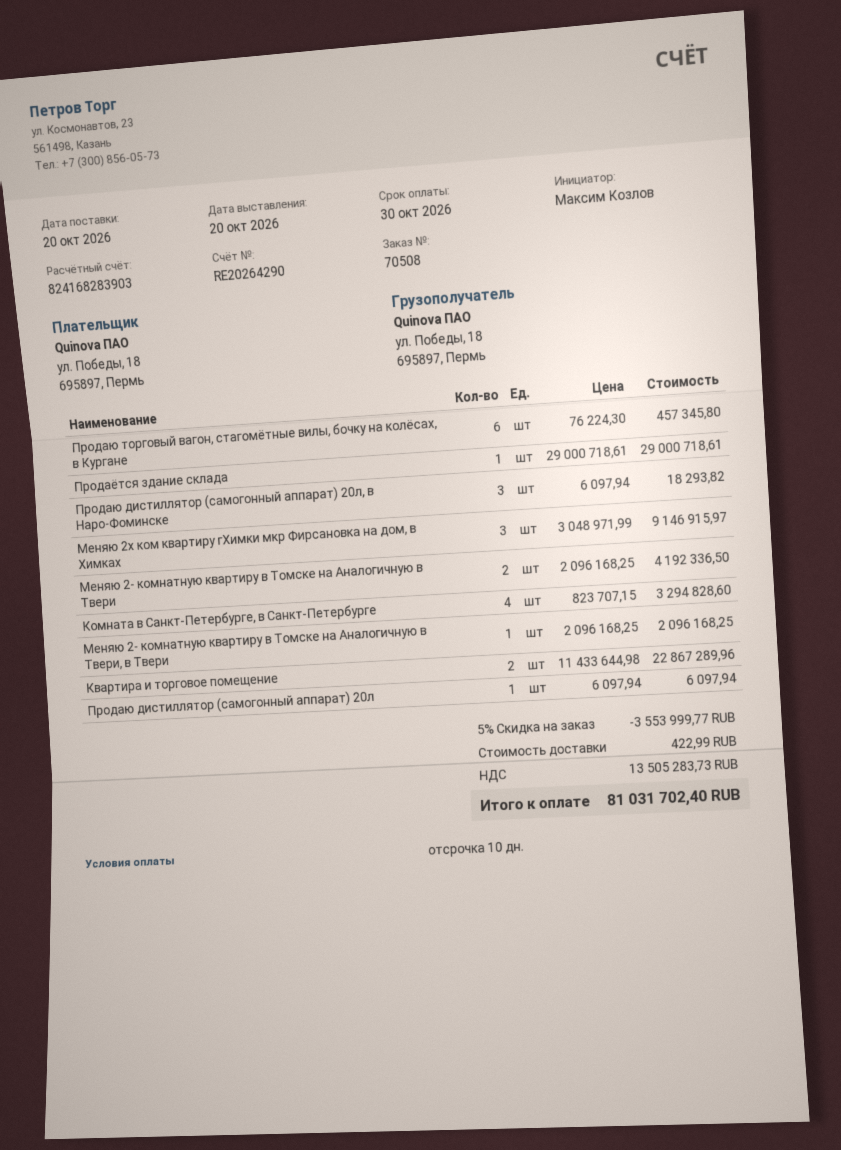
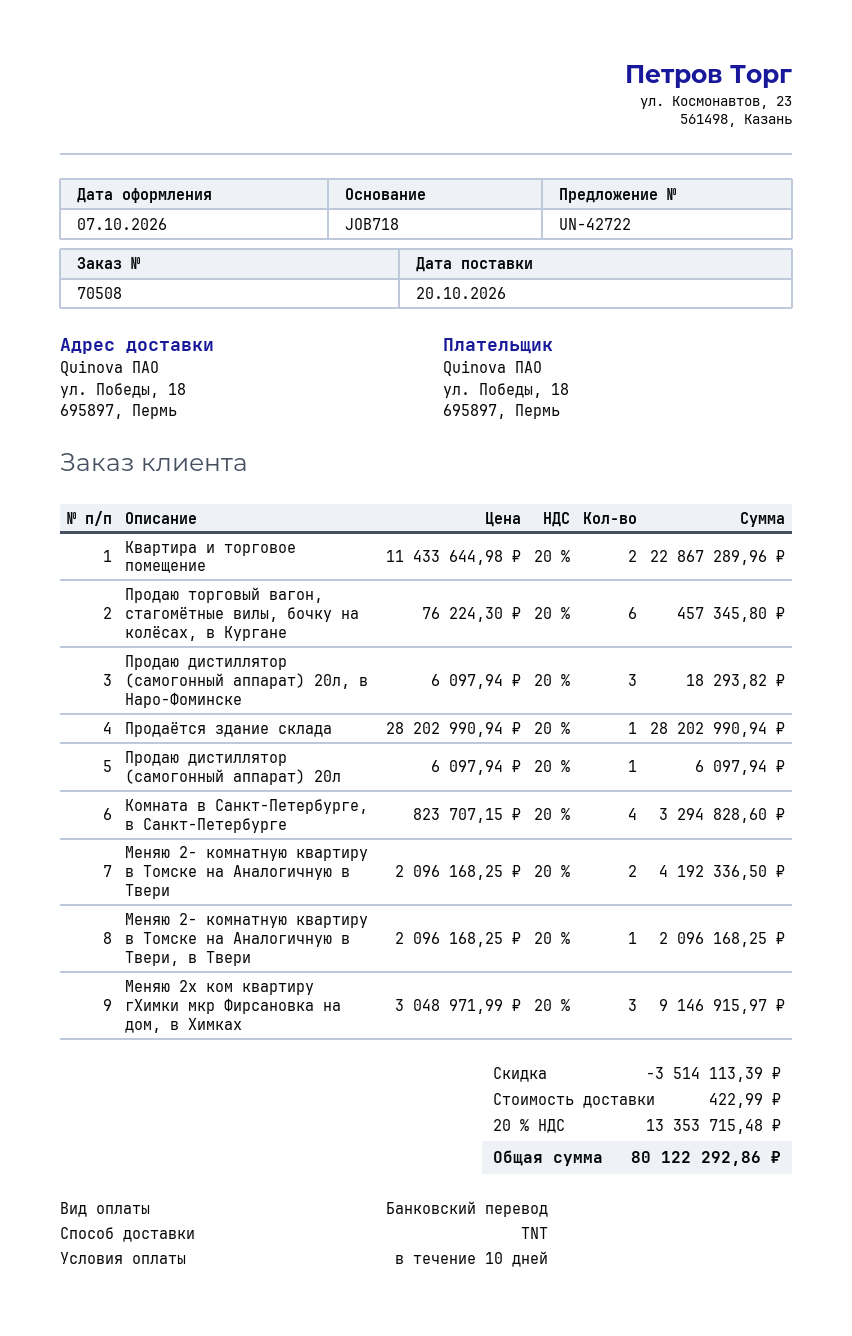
Продаётся здание склада: 1 x 29000718.61 = 29000718.61 -> 1 x 28202990.94 = 28202990.94
discount: 3553999.77 -> 3514113.39
tax: 13505283.73 -> 13353715.48
total: 81031702.40 -> 80122292.86

